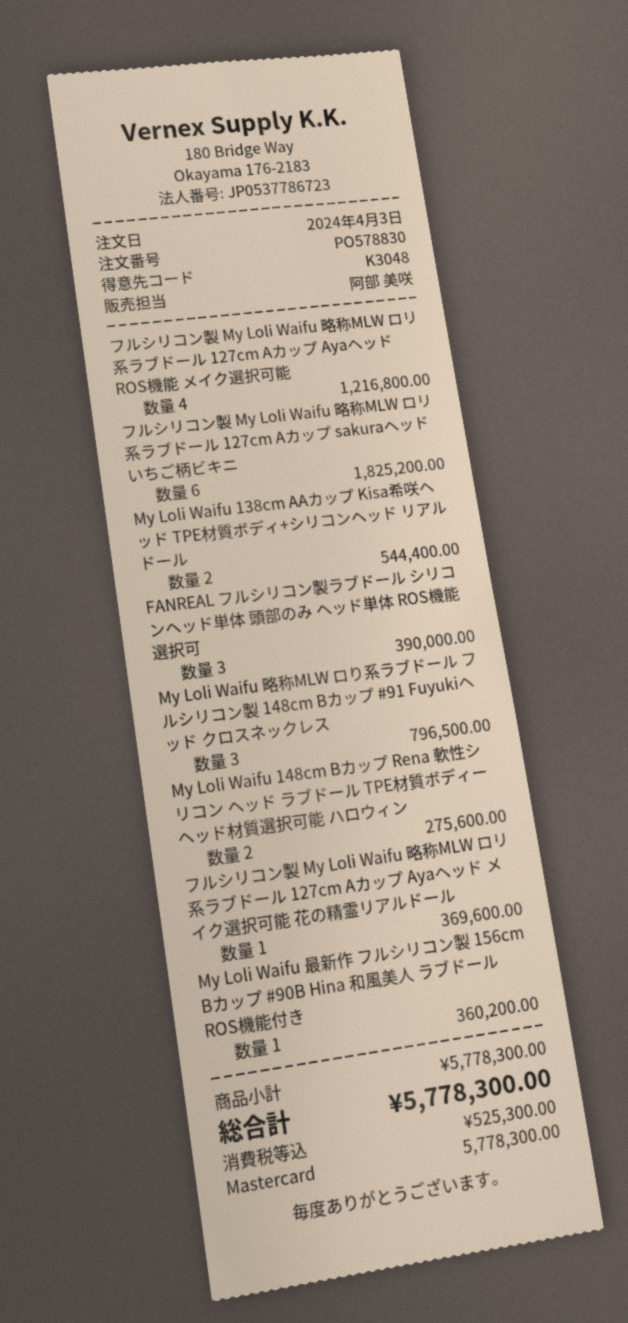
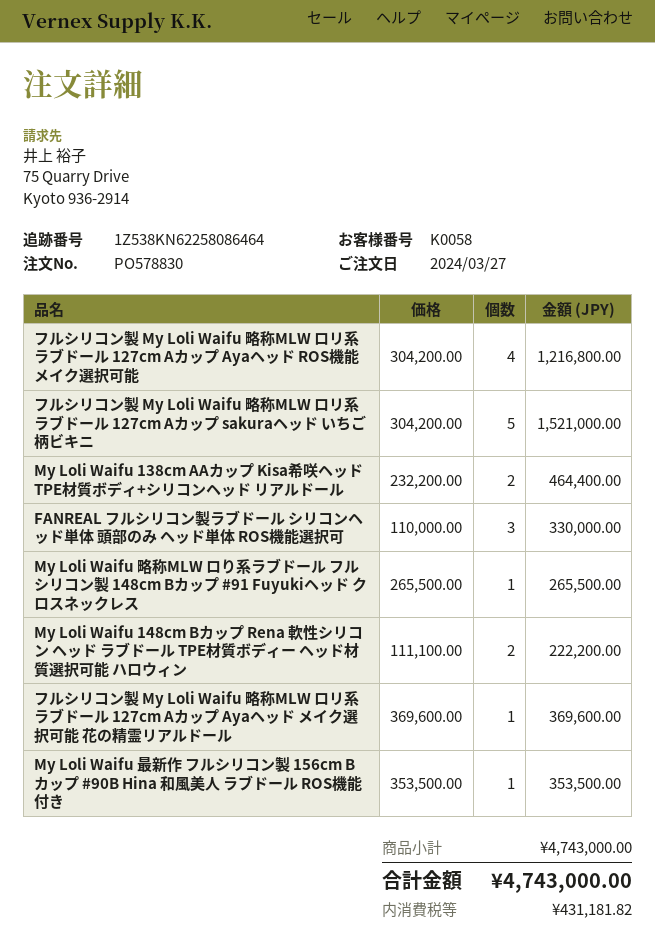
order date: 2024-04-03 -> 2024-03-27
customer number: K3048 -> K0058
フルシリコン製 My Loli Waifu 略称MLW ロリ系ラブドール 127cm Aカップ sakuraヘッド いちご柄ビキニ: 6 for 1825200.00 -> 5 for 1521000.00
My Loli Waifu 138cm AAカップ Kisa希咲ヘッド TPE材質ボディ+シリコンヘッド リアルドール: 2 for 544400.00 -> 2 for 464400.00
FANREAL フルシリコン製ラブドール シリコンヘッド単体 頭部のみ ヘッド単体 ROS機能選択可: 3 for 390000.00 -> 3 for 330000.00
My Loli Waifu 略称MLW ロり系ラブドール フルシリコン製 148cm Bカップ #91 Fuyukiヘッド クロスネックレス: 3 for 796500.00 -> 1 for 265500.00
My Loli Waifu 148cm Bカップ Rena 軟性シリコン ヘッド ラブドール TPE材質ボディー ヘッド材質選択可能 ハロウィン: 2 for 275600.00 -> 2 for 222200.00
My Loli Waifu 最新作 フルシリコン製 156cm Bカップ #90B Hina 和風美人 ラブドール ROS機能付き: 1 for 360200.00 -> 1 for 353500.00
subtotal: 5778300.00 -> 4743000.00
tax: 525300.00 -> 431181.82
total: 5778300.00 -> 4743000.00

